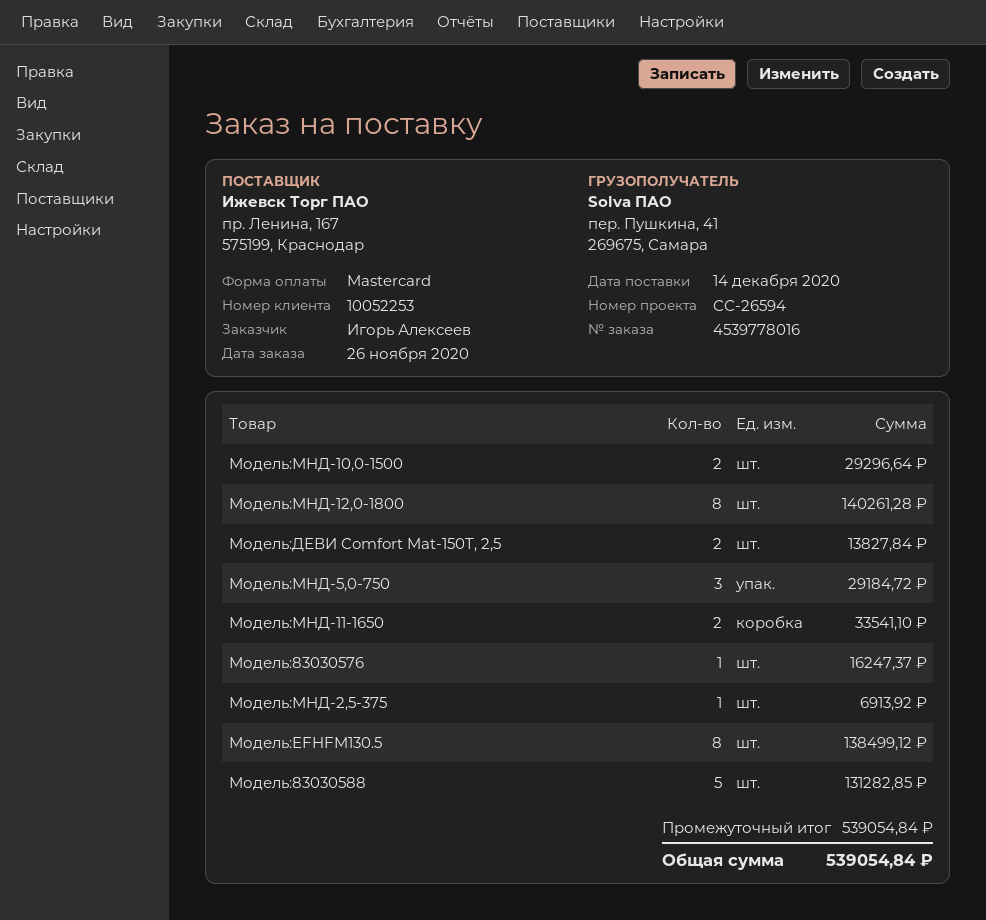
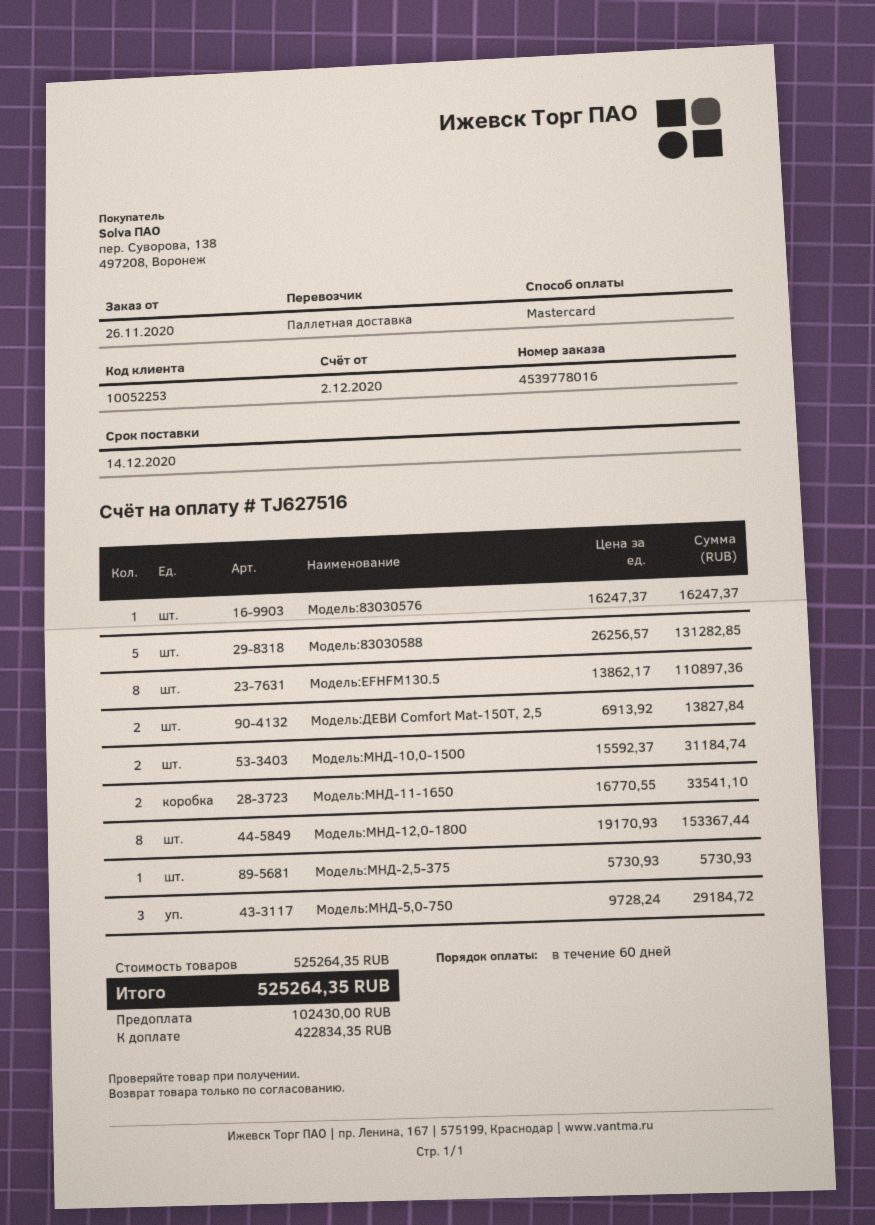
Модель:МНД-10,0-1500: 2 for 29296.64 -> 2 for 31184.74
Модель:МНД-12,0-1800: 8 for 140261.28 -> 8 for 153367.44
Модель:МНД-2,5-375: 1 for 6913.92 -> 1 for 5730.93
Модель:EFHFM130.5: 8 for 138499.12 -> 8 for 110897.36
subtotal: 539054.84 -> 525264.35
total: 539054.84 -> 525264.35

